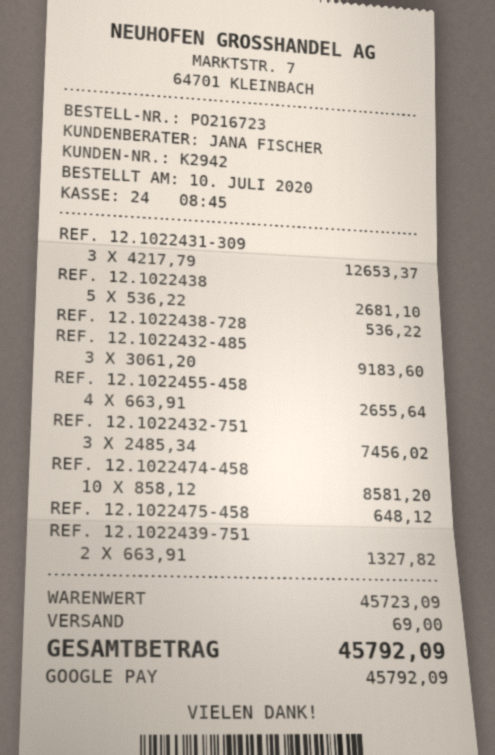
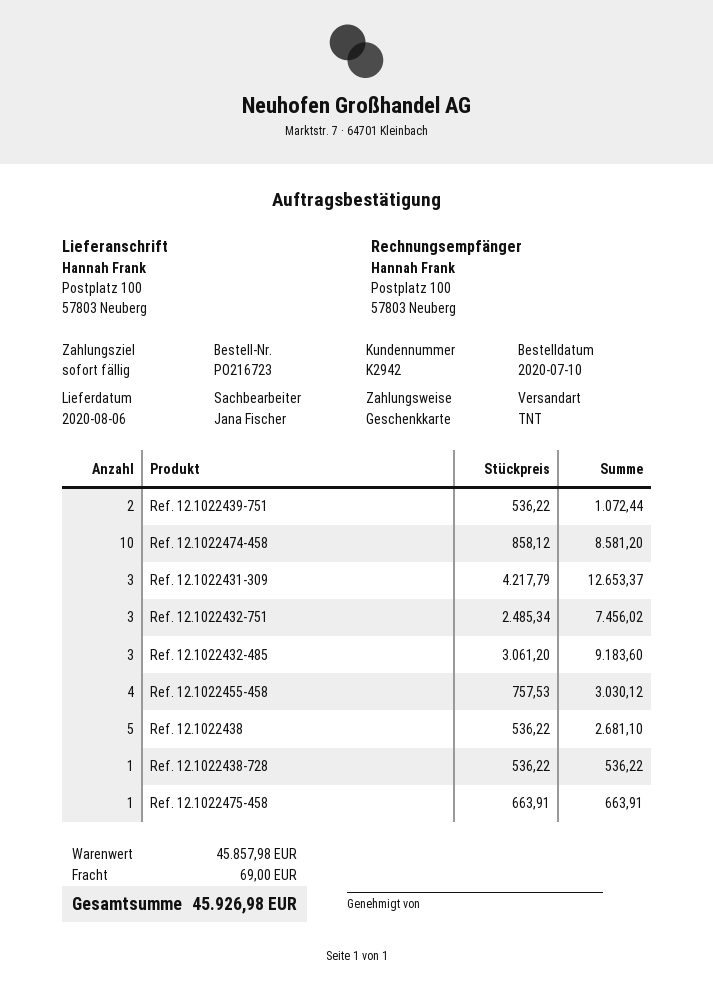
payment method: Google Pay -> gift card
REF. 12.1022455-458: 4 x 663.91 = 2655.64 -> 4 x 757.53 = 3030.12
REF. 12.1022475-458: 1 x 648.12 = 648.12 -> 1 x 663.91 = 663.91
REF. 12.1022439-751: 2 x 663.91 = 1327.82 -> 2 x 536.22 = 1072.44
subtotal: 45723.09 -> 45857.98
total: 45792.09 -> 45926.98

